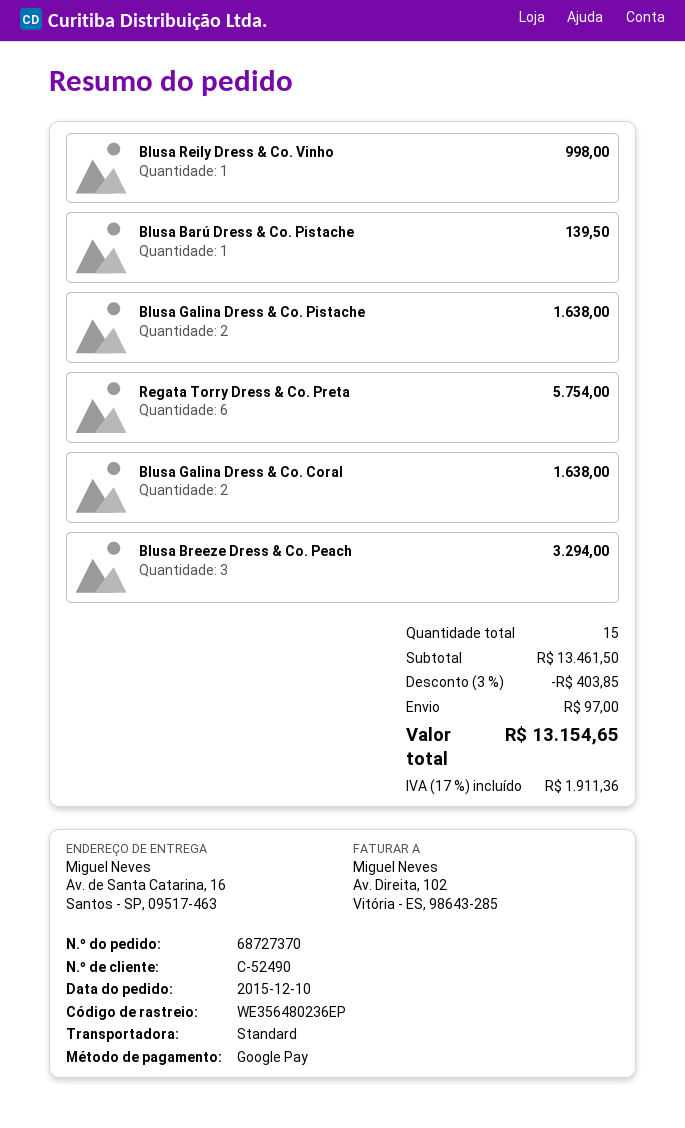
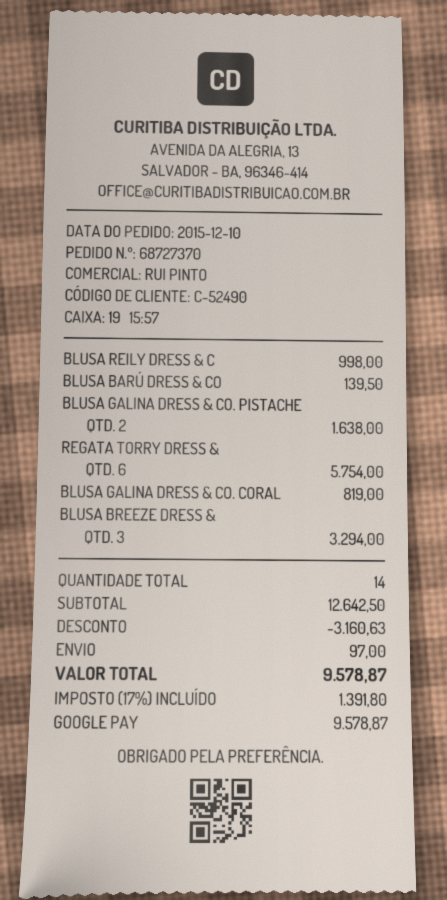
Blusa Galina Dress & Co. Coral: 2 for 1638.00 -> 1 for 819.00
total quantity: 15 -> 14
subtotal: 13461.50 -> 12642.50
discount: 403.85 -> 3160.63
tax: 17% = 1911.36 -> 17% = 1391.80
total: 13154.65 -> 9578.87

